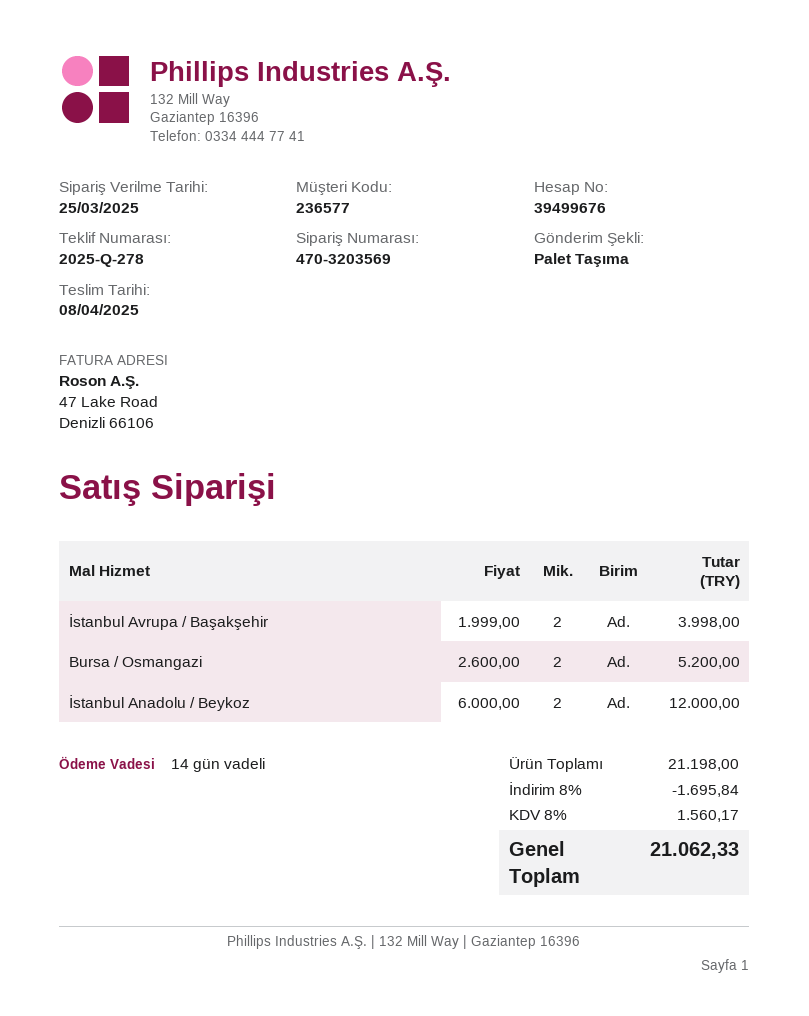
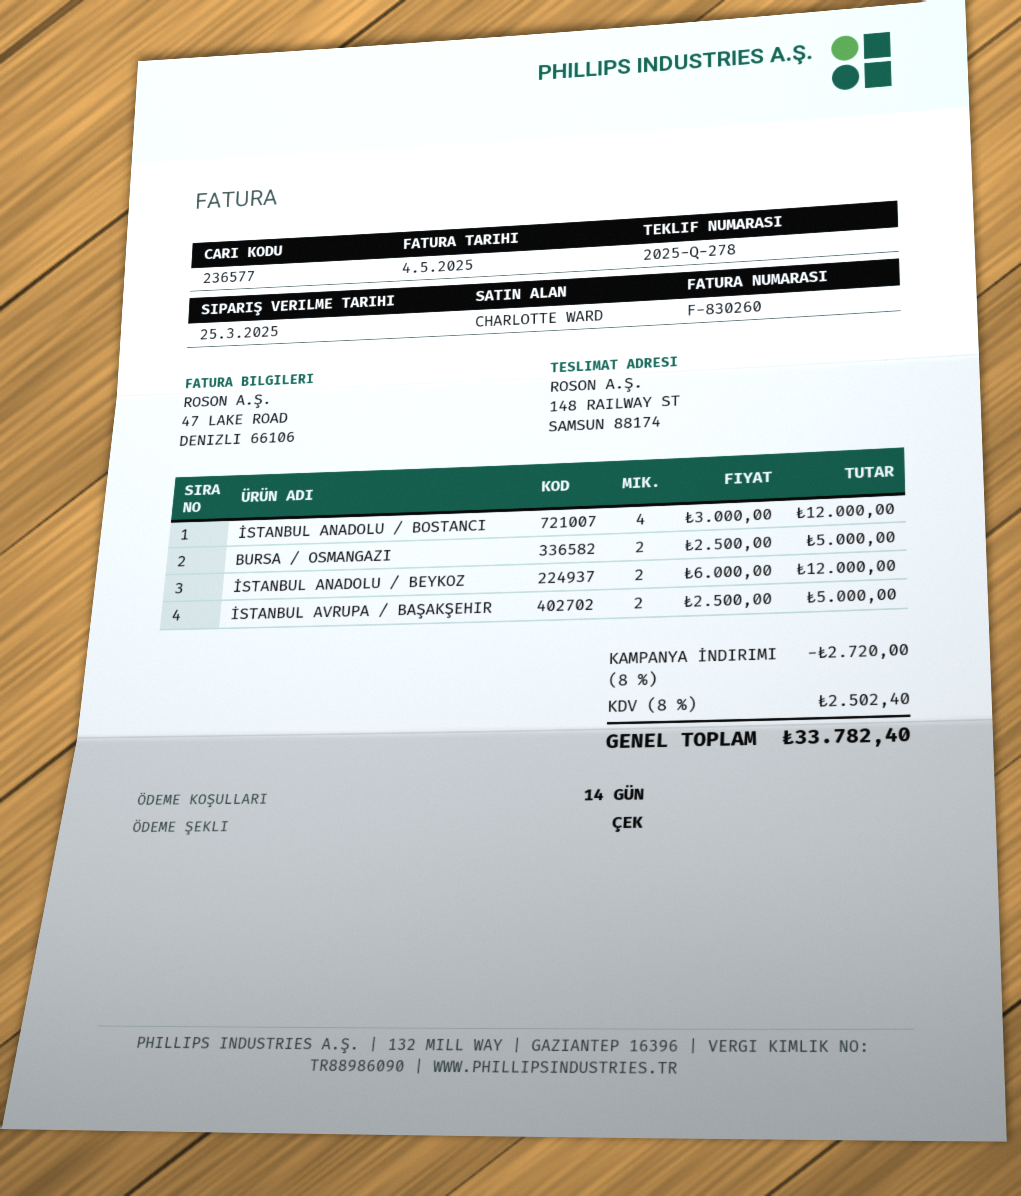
İstanbul Avrupa / Başakşehir: 2 x 1999.00 = 3998.00 -> 2 x 2500.00 = 5000.00
Bursa / Osmangazi: 2 x 2600.00 = 5200.00 -> 2 x 2500.00 = 5000.00
İSTANBUL ANADOLU / BOSTANCI: none -> 4 x 3000.00 = 12000.00
discount: 8% = 1695.84 -> 8% = 2720.00
tax: 8% = 1560.17 -> 8% = 2502.40
total: 21062.33 -> 33782.40

